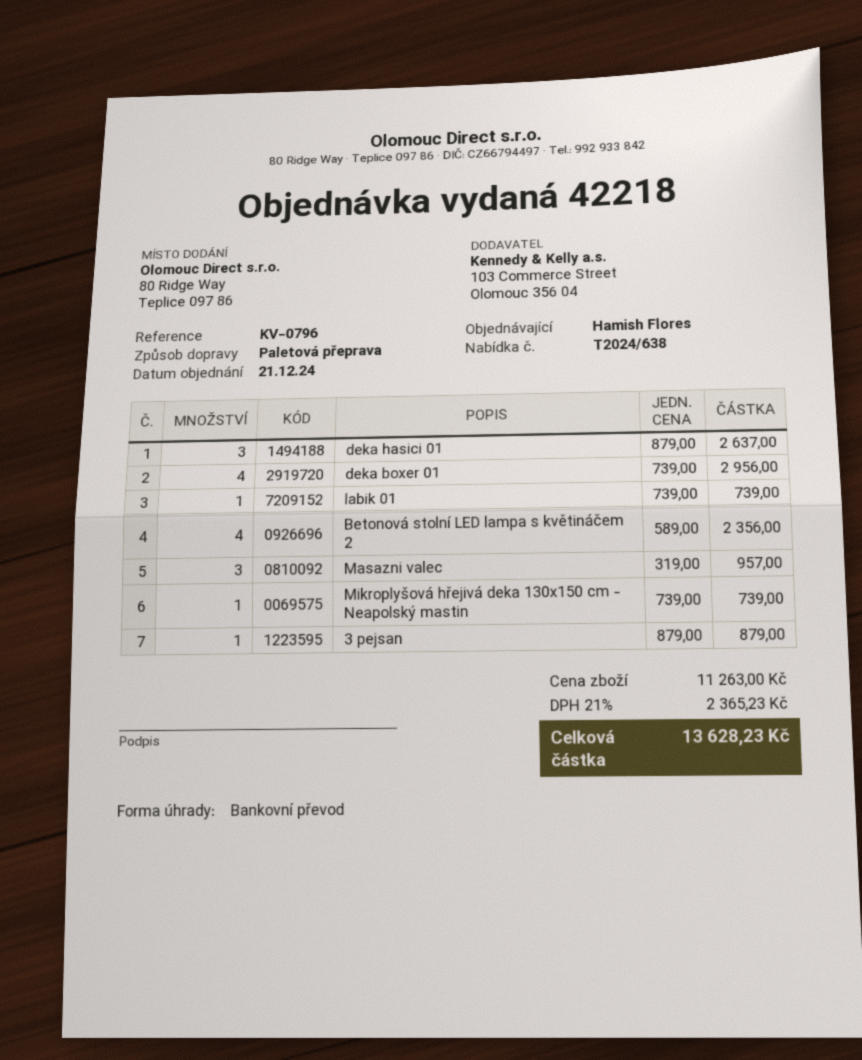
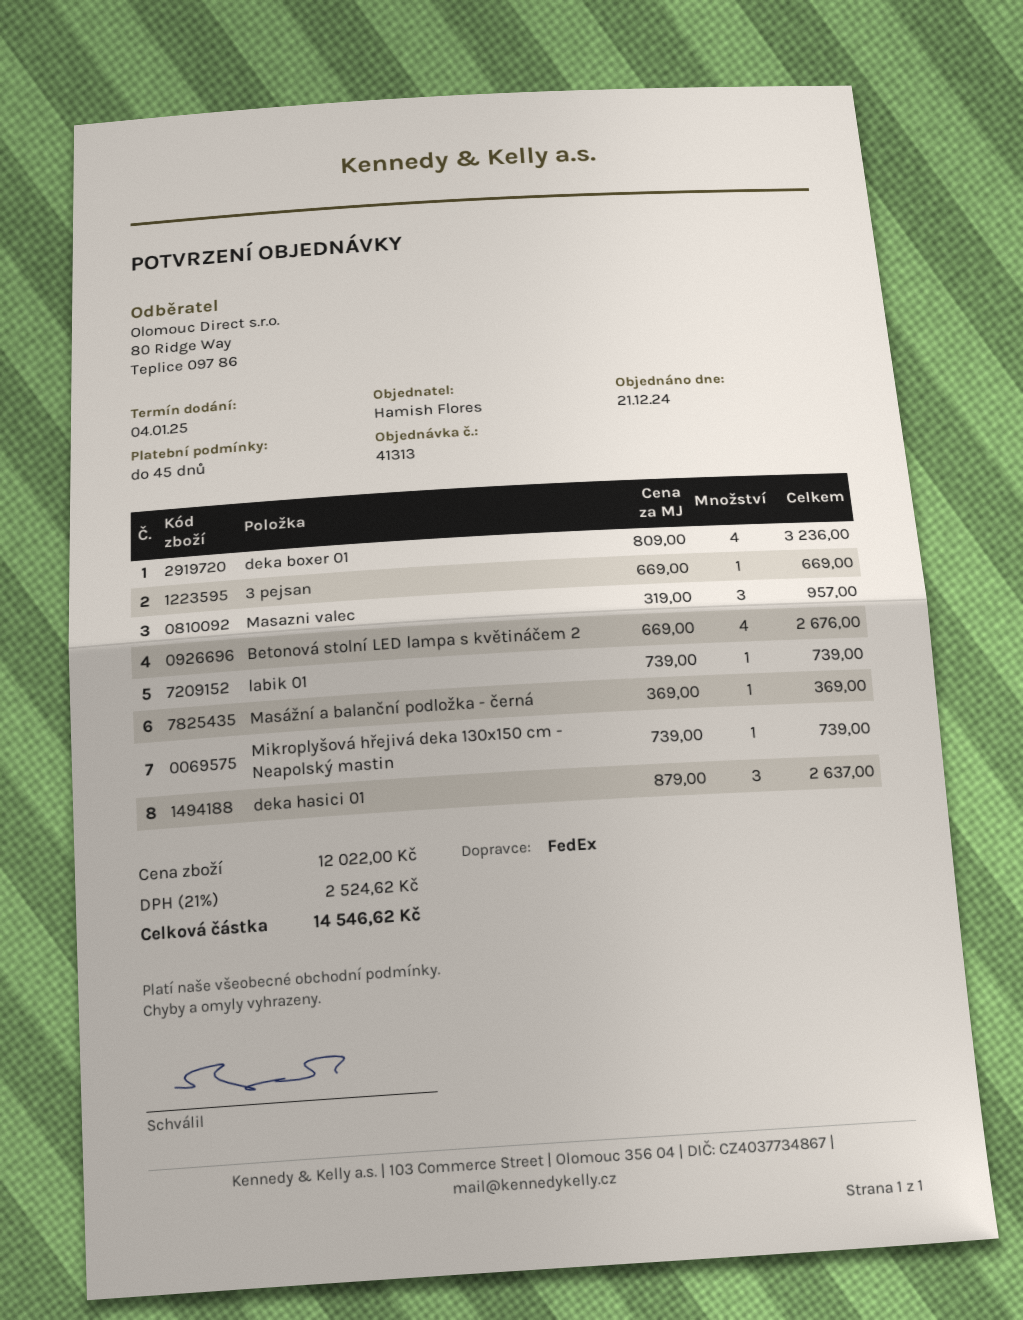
order number: 42218 -> 41313
shipping method: pallet freight -> FedEx
deka boxer 01: 4 x 739.00 = 2956.00 -> 4 x 809.00 = 3236.00
Betonová stolní LED lampa s květináčem 2: 4 x 589.00 = 2356.00 -> 4 x 669.00 = 2676.00
3 pejsan: 1 x 879.00 = 879.00 -> 1 x 669.00 = 669.00
Masážní a balanční podložka - černá: none -> 1 x 369.00 = 369.00
subtotal: 11263.00 -> 12022.00
tax: 21% = 2365.23 -> 21% = 2524.62
total: 13628.23 -> 14546.62

